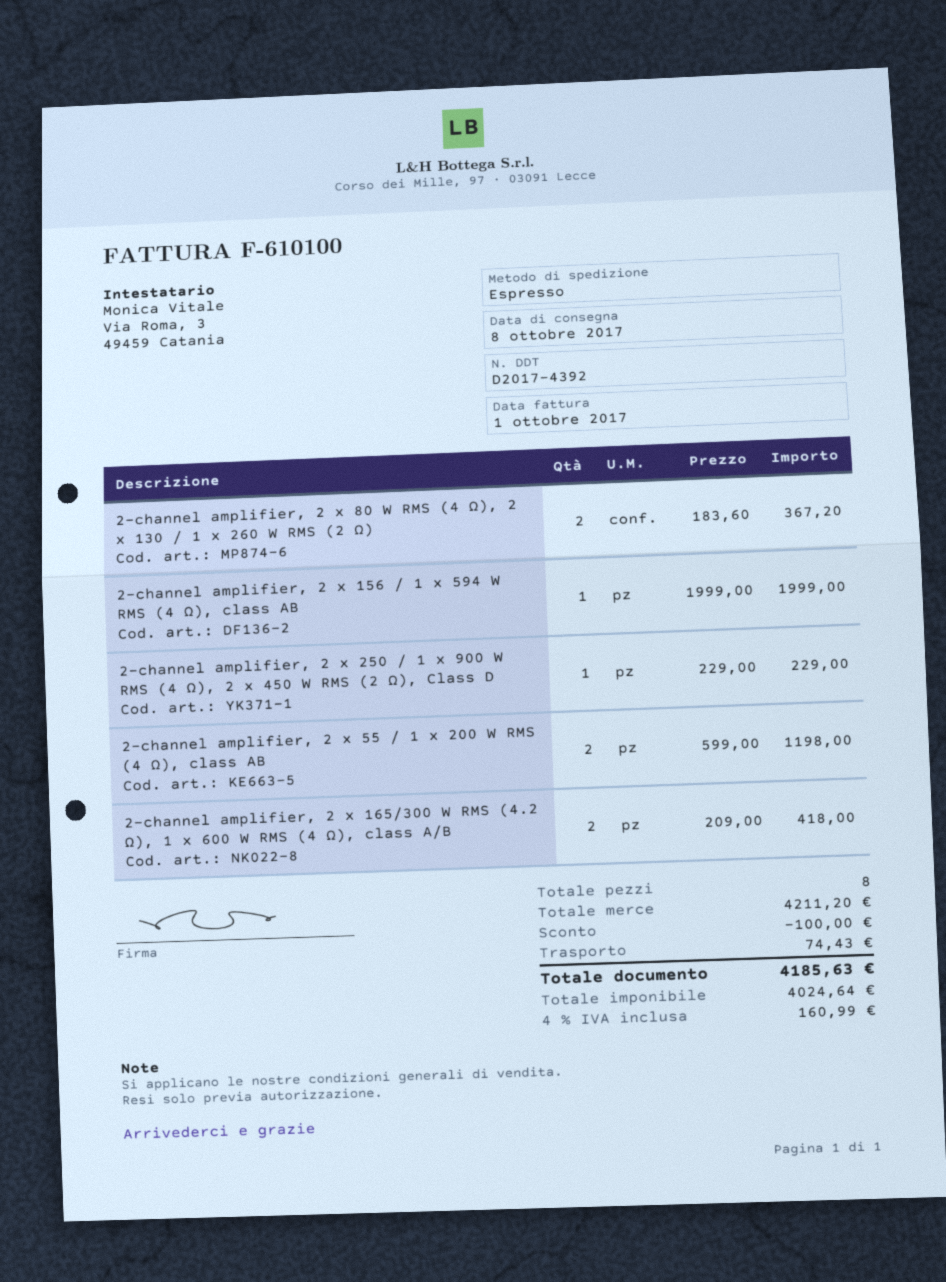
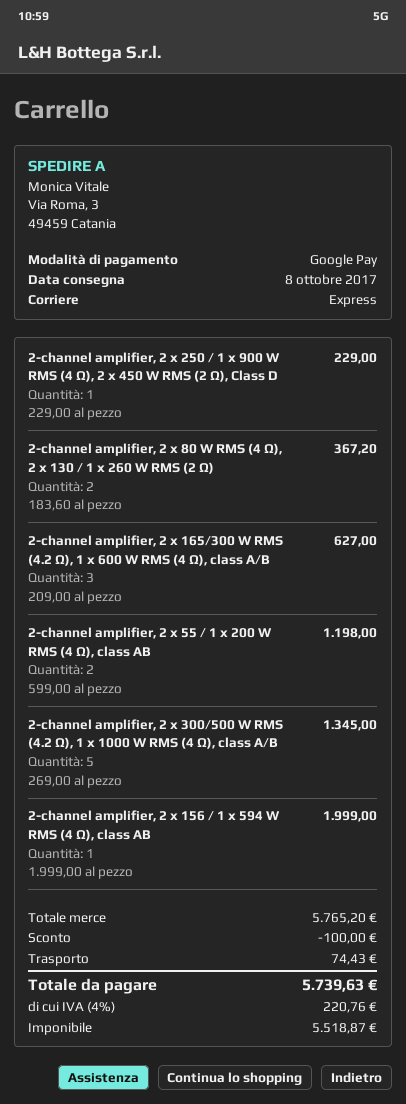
2-channel amplifier, 2 x 165/300 W RMS (4.2 Ω), 1 x 600 W RMS (4 Ω), class A/B: 2 x 209.00 = 418.00 -> 3 x 209.00 = 627.00
2-channel amplifier, 2 x 300/500 W RMS (4.2 Ω), 1 x 1000 W RMS (4 Ω), class A/B: none -> 5 x 269.00 = 1345.00
subtotal: 4211.20 -> 5765.20
net: 4024.64 -> 5518.87
tax: 4% = 160.99 -> 4% = 220.76
total: 4185.63 -> 5739.63

